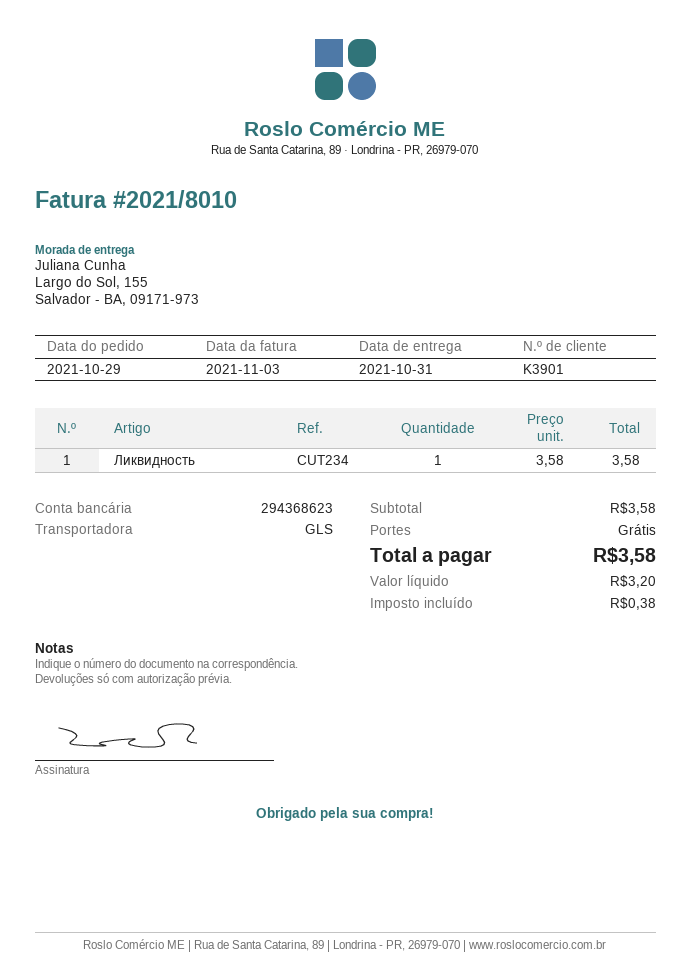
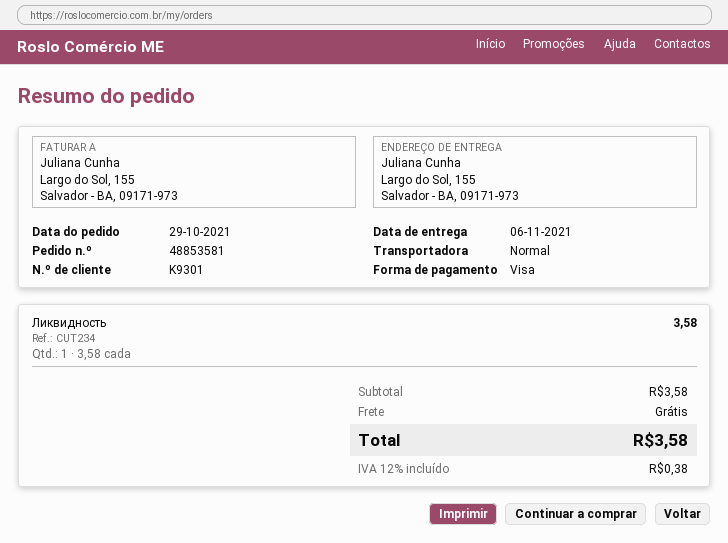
delivery date: 2021-10-31 -> 2021-11-06
customer number: K3901 -> K9301
shipping method: GLS -> standard

